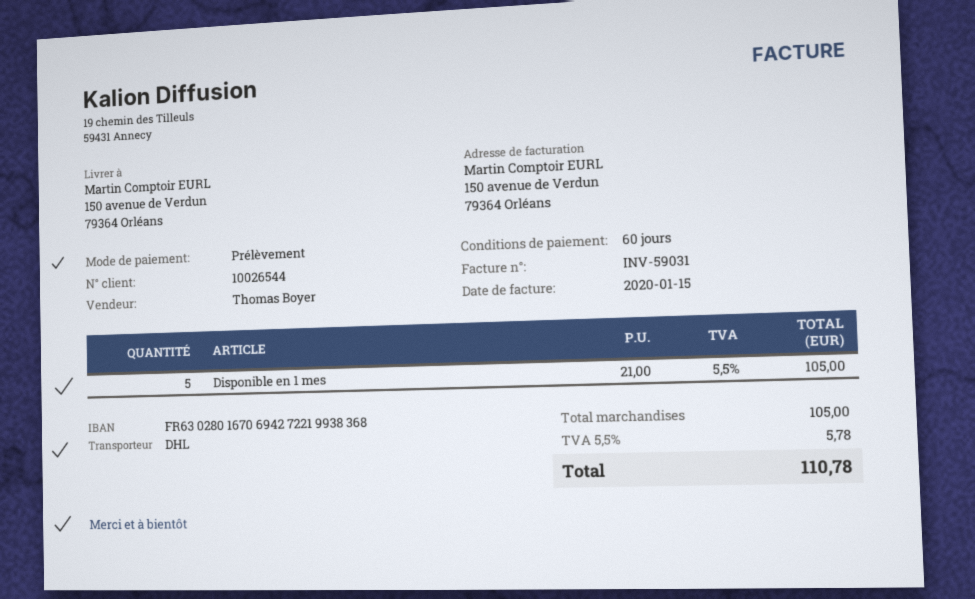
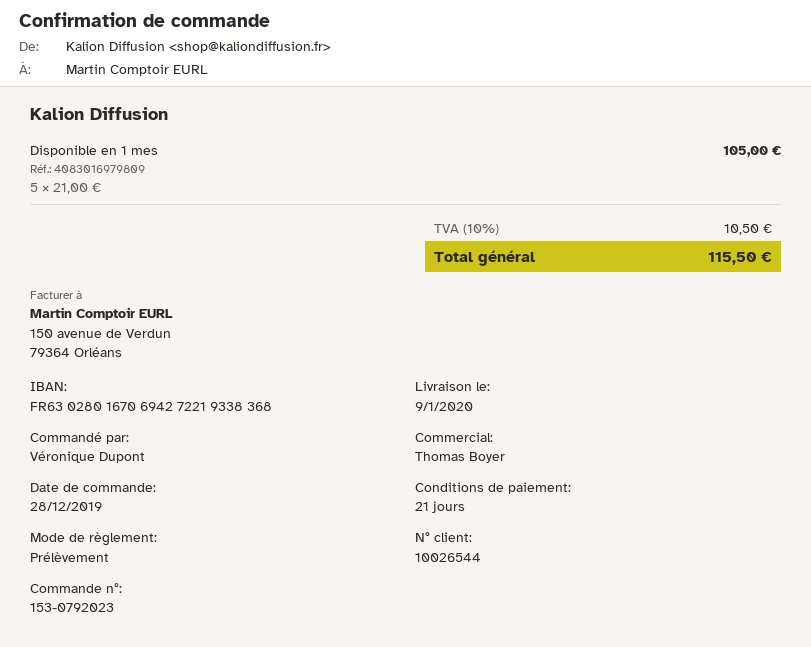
payment terms: 60 days -> 21 days
bank account: FR6302801670694272219938368 -> FR6302801670694272219338368
tax: 5.5% = 5.78 -> 10% = 10.50
total: 110.78 -> 115.50

